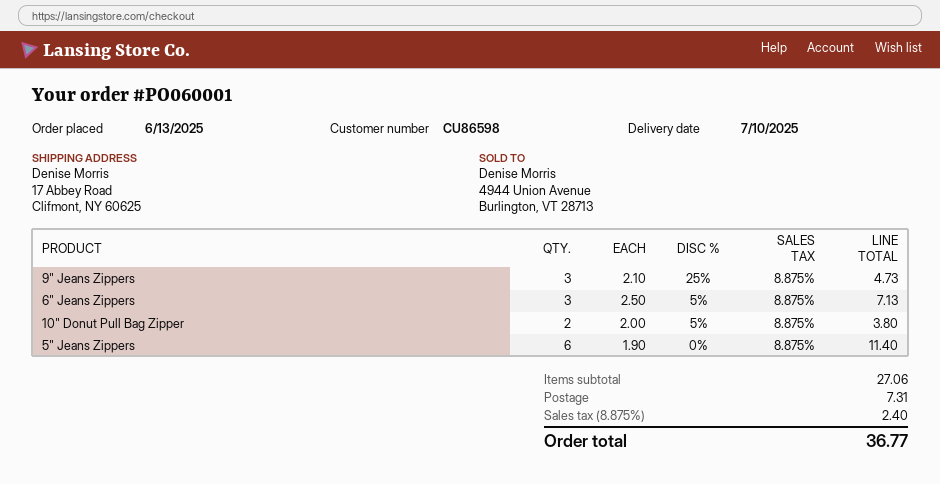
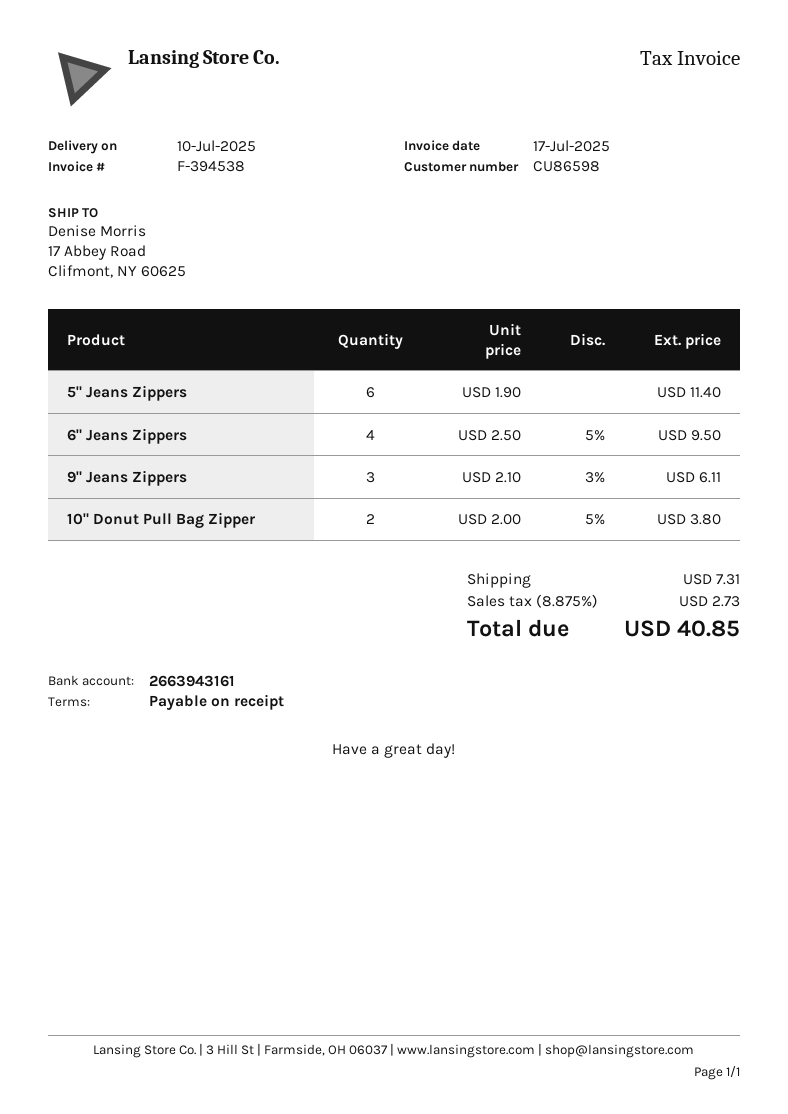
9" Jeans Zippers: 3 x 2.10 - 25% = 4.73 -> 3 x 2.10 - 3% = 6.11
6" Jeans Zippers: 3 x 2.50 - 5% = 7.13 -> 4 x 2.50 - 5% = 9.50
tax: 8.875% = 2.40 -> 8.875% = 2.73
total: 36.77 -> 40.85

